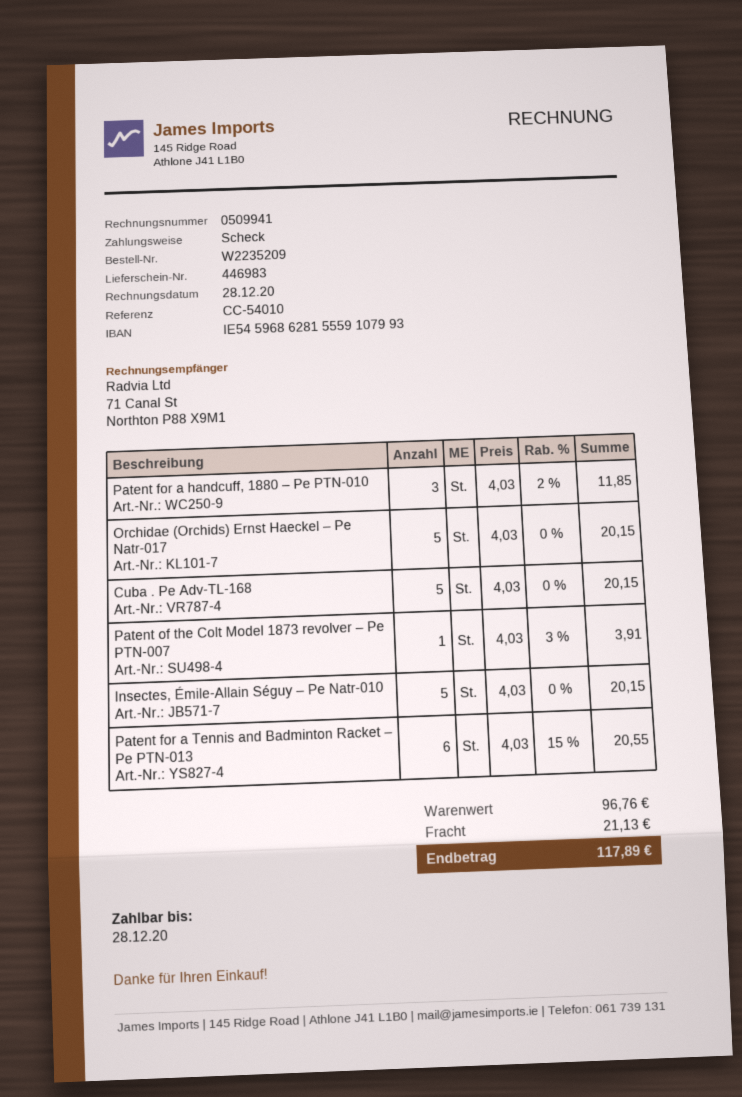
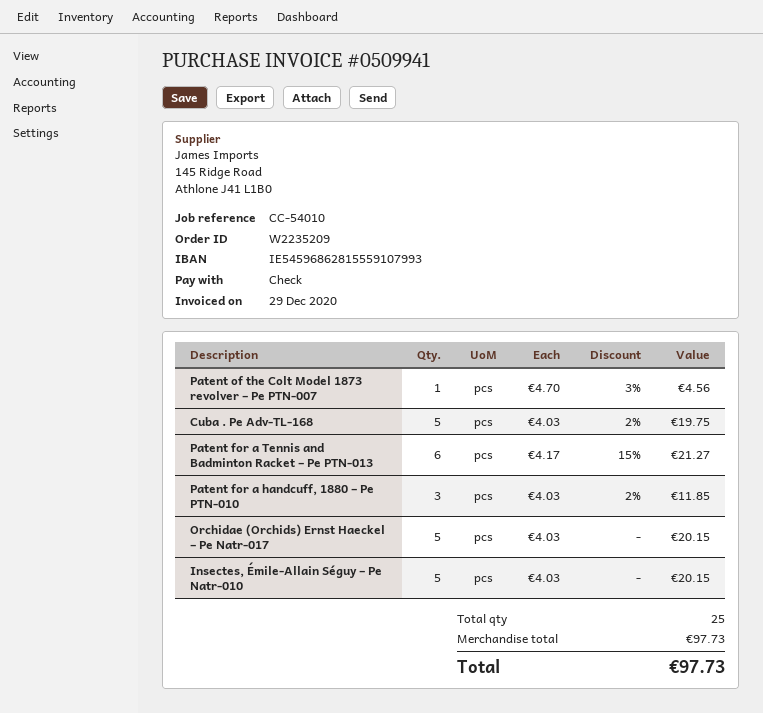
invoice date: 2020-12-28 -> 2020-12-29
Cuba . Pe Adv-TL-168: 5 x 4.03 = 20.15 -> 5 x 4.03 - 2% = 19.75
Patent of the Colt Model 1873 revolver – Pe PTN-007: 1 x 4.03 - 3% = 3.91 -> 1 x 4.70 - 3% = 4.56
Patent for a Tennis and Badminton Racket – Pe PTN-013: 6 x 4.03 - 15% = 20.55 -> 6 x 4.17 - 15% = 21.27
subtotal: 96.76 -> 97.73
shipping: 21.13 -> none
total: 117.89 -> 97.73

